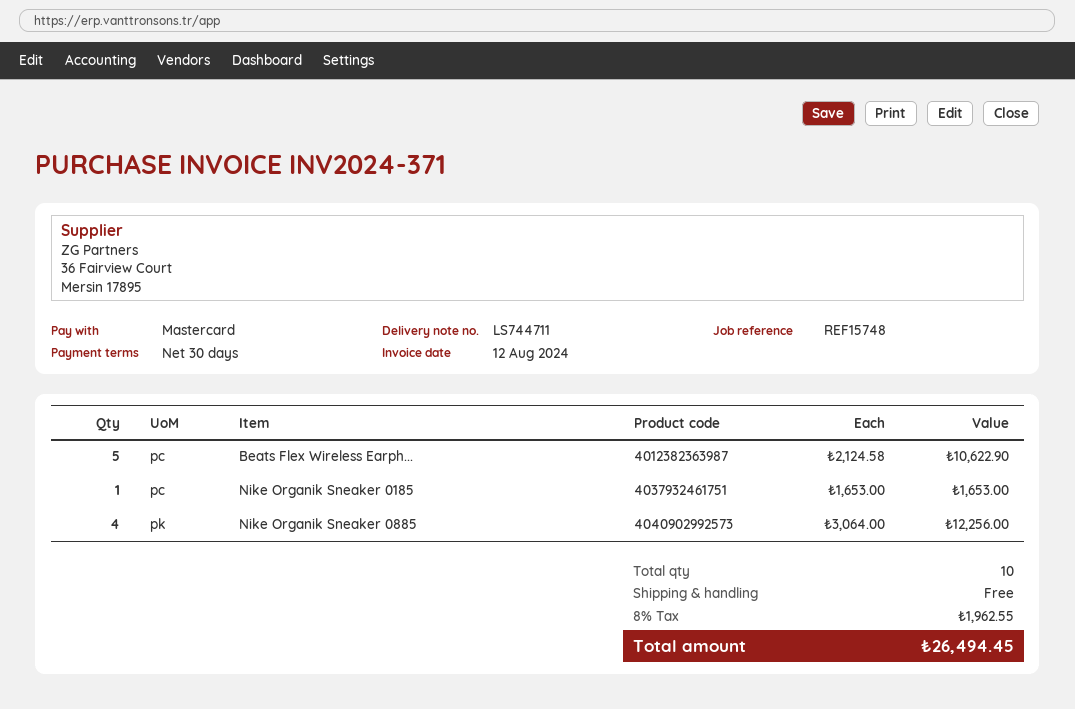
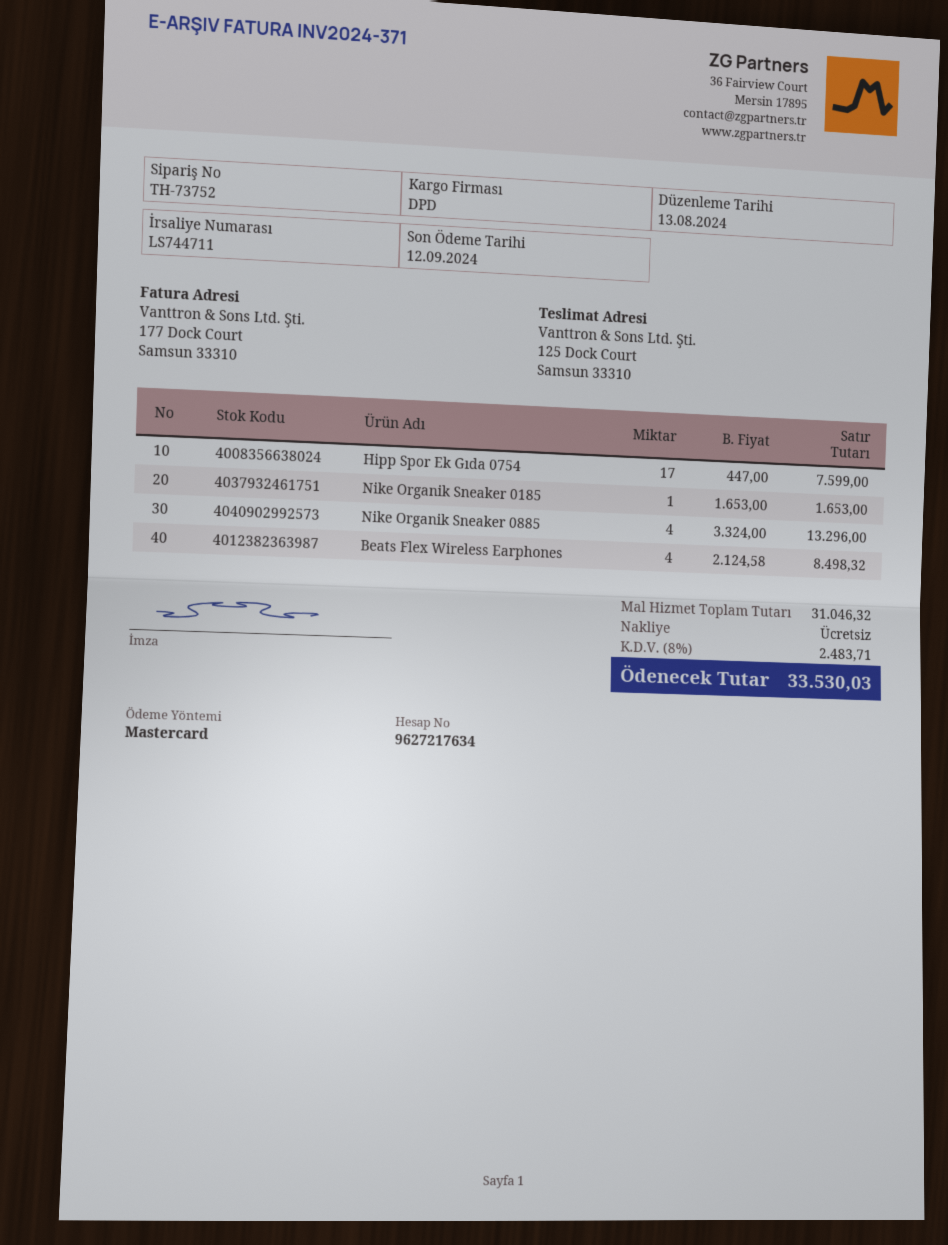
invoice date: 2024-08-12 -> 2024-08-13
Beats Flex Wireless Earph...: 5 x 2124.58 = 10622.90 -> 4 x 2124.58 = 8498.32
Nike Organik Sneaker 0885: 4 x 3064.00 = 12256.00 -> 4 x 3324.00 = 13296.00
Hipp Spor Ek Gıda 0754: none -> 17 x 447.00 = 7599.00
tax: 8% = 1962.55 -> 8% = 2483.71
total: 26494.45 -> 33530.03

